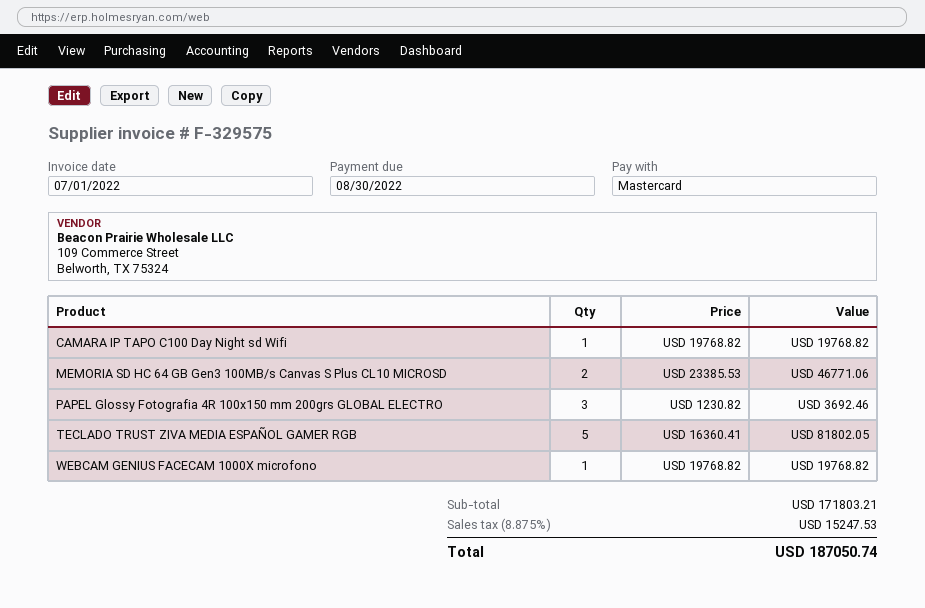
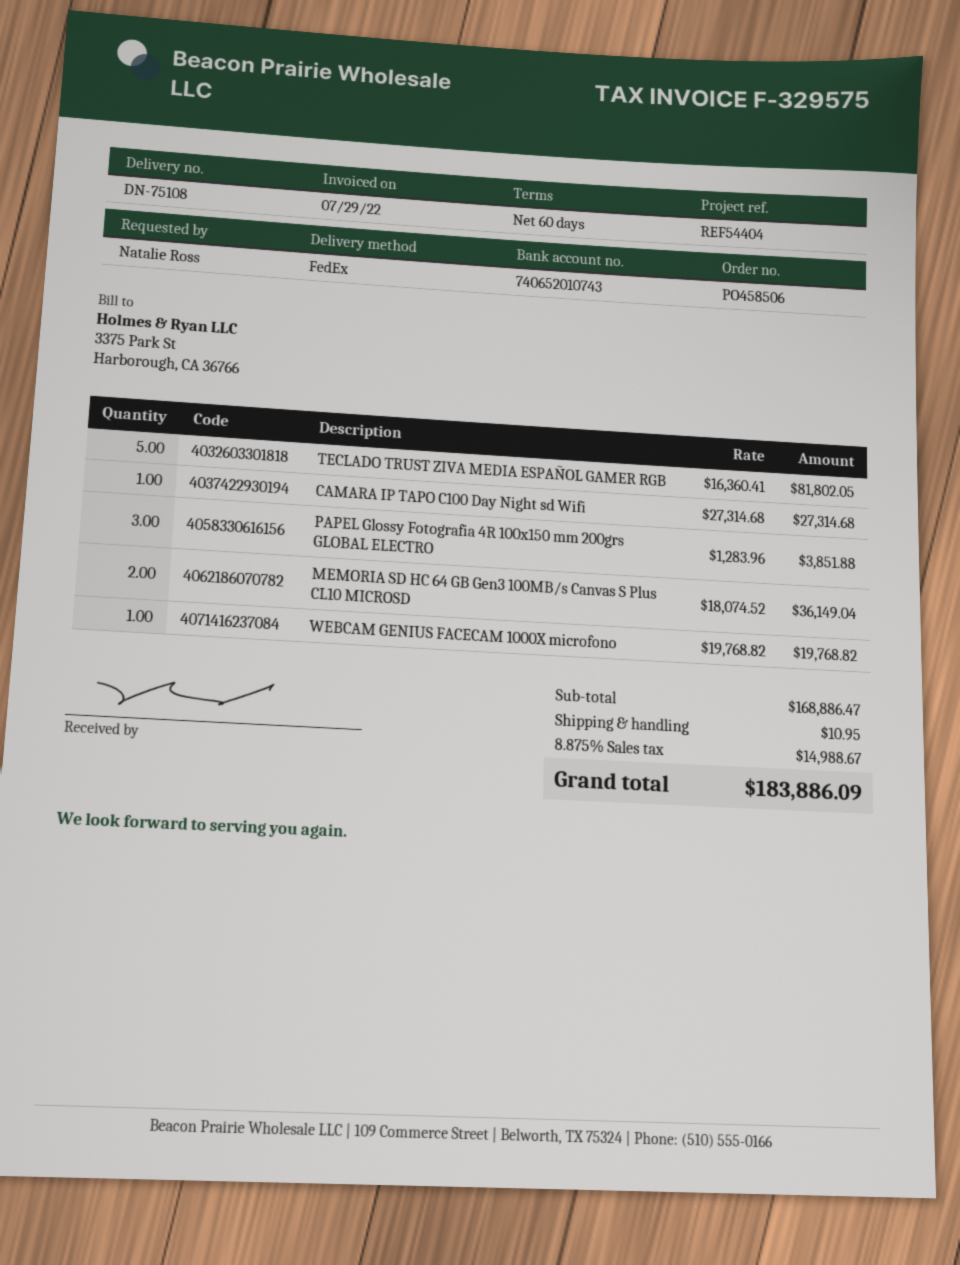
invoice date: 2022-07-01 -> 2022-07-29
CAMARA IP TAPO C100 Day Night sd Wifi: 1 x 19768.82 = 19768.82 -> 1 x 27314.68 = 27314.68
MEMORIA SD HC 64 GB Gen3 100MB/s Canvas S Plus CL10 MICROSD: 2 x 23385.53 = 46771.06 -> 2 x 18074.52 = 36149.04
PAPEL Glossy Fotografia 4R 100x150 mm 200grs GLOBAL ELECTRO: 3 x 1230.82 = 3692.46 -> 3 x 1283.96 = 3851.88
subtotal: 171803.21 -> 168886.47
shipping: none -> 10.95
tax: 8.875% = 15247.53 -> 8.875% = 14988.67
total: 187050.74 -> 183886.09

